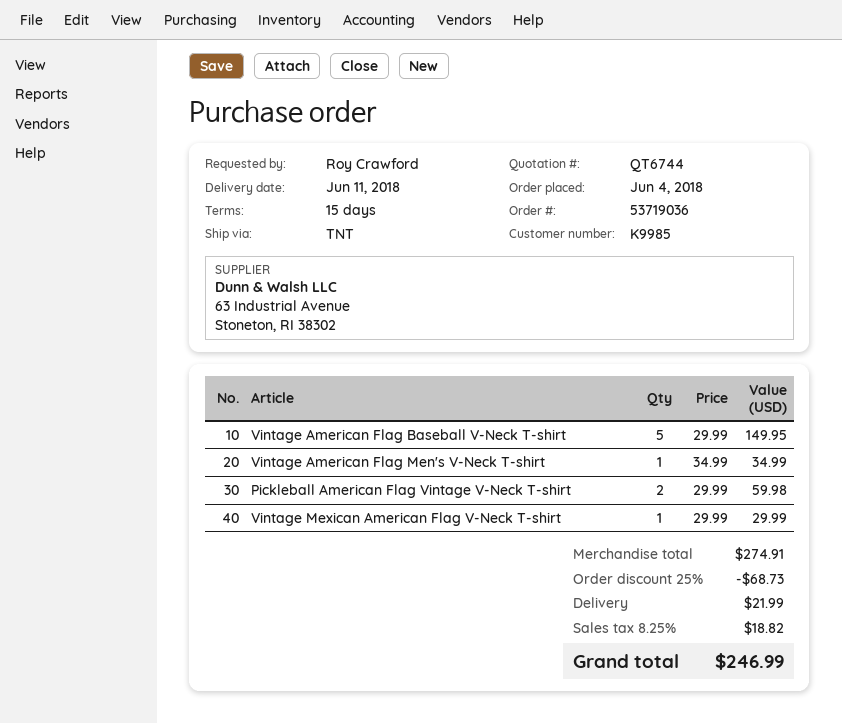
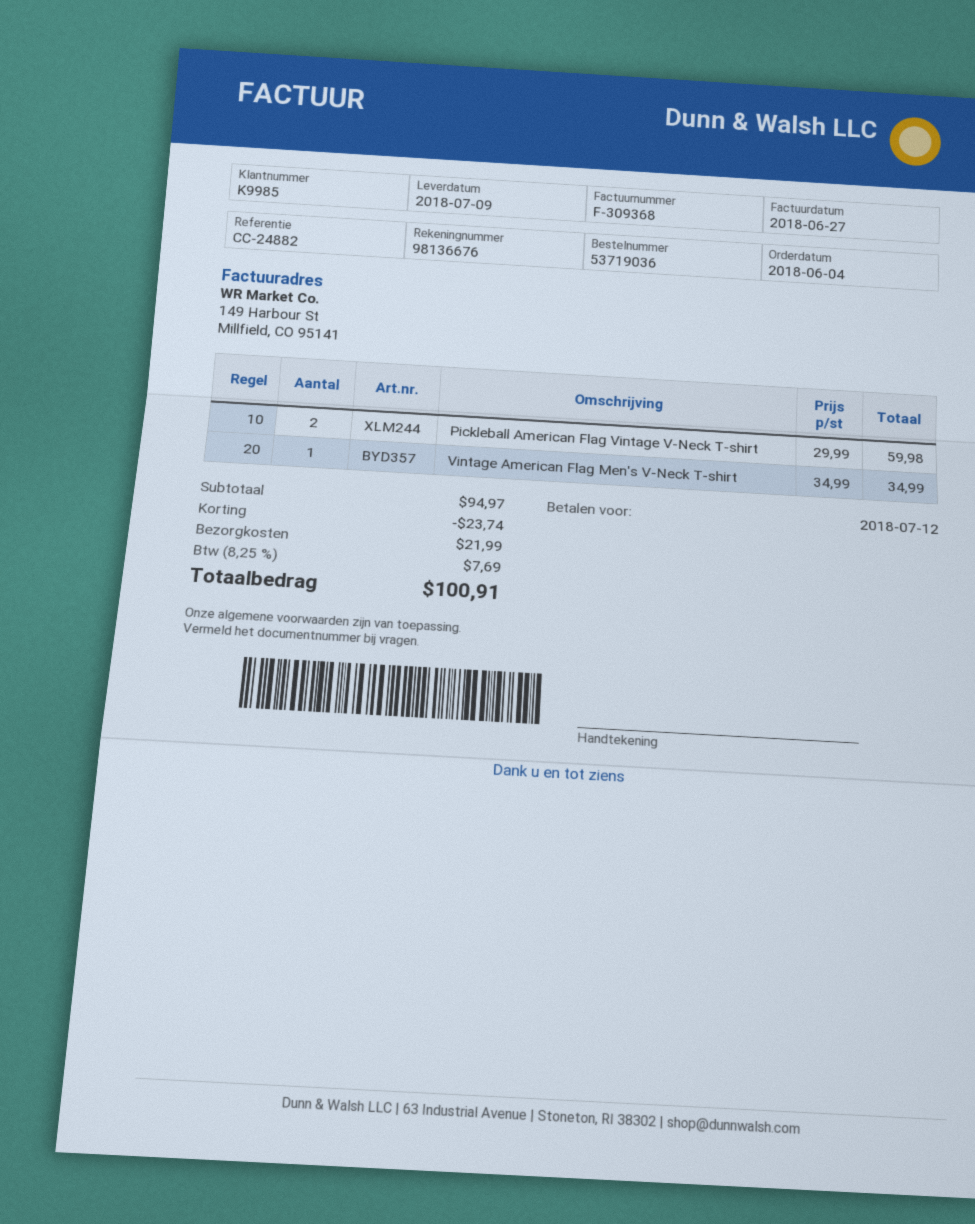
delivery date: 2018-06-11 -> 2018-07-09
Vintage American Flag Baseball V-Neck T-shirt: 5 x 29.99 = 149.95 -> none
Vintage Mexican American Flag V-Neck T-shirt: 1 x 29.99 = 29.99 -> none
subtotal: 274.91 -> 94.97
discount: 68.73 -> 23.74
tax: 8.25% = 18.82 -> 8.25% = 7.69
total: 246.99 -> 100.91

